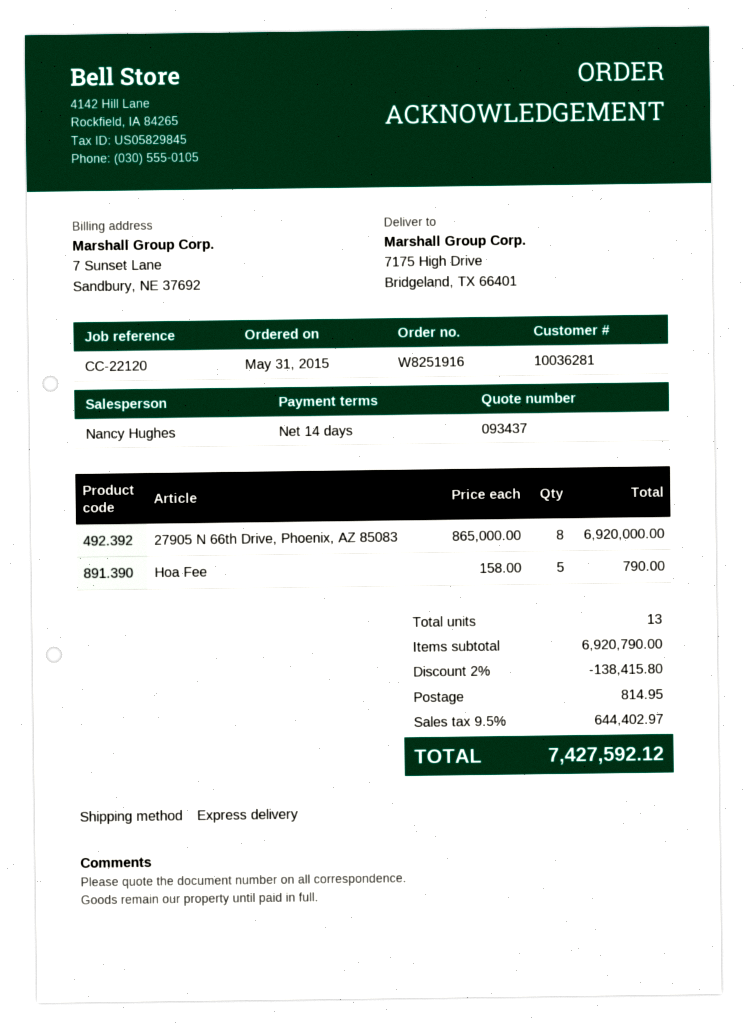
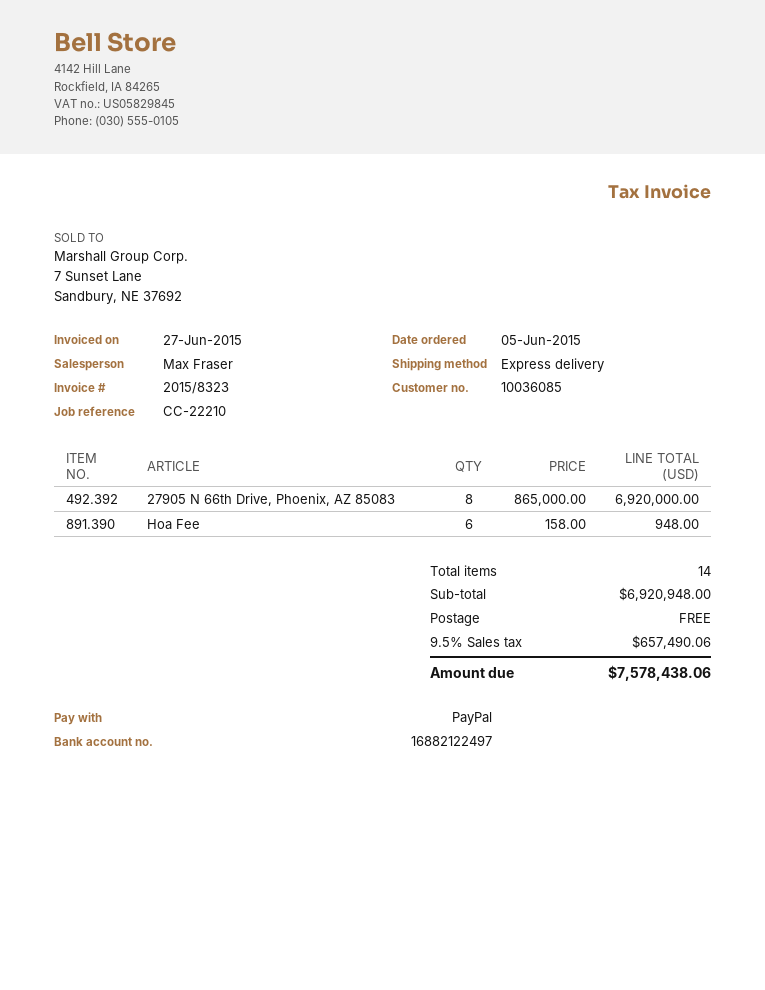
order date: 2015-05-31 -> 2015-06-05
customer number: 10036281 -> 10036085
reference: CC-22120 -> CC-22210
sales rep: Nancy Hughes -> Max Fraser
Hoa Fee: 5 x 158.00 = 790.00 -> 6 x 158.00 = 948.00
total quantity: 13 -> 14
subtotal: 6920790.00 -> 6920948.00
discount: 2% = 138415.80 -> none
shipping: 814.95 -> 0.00
tax: 9.5% = 644402.97 -> 9.5% = 657490.06
total: 7427592.12 -> 7578438.06

